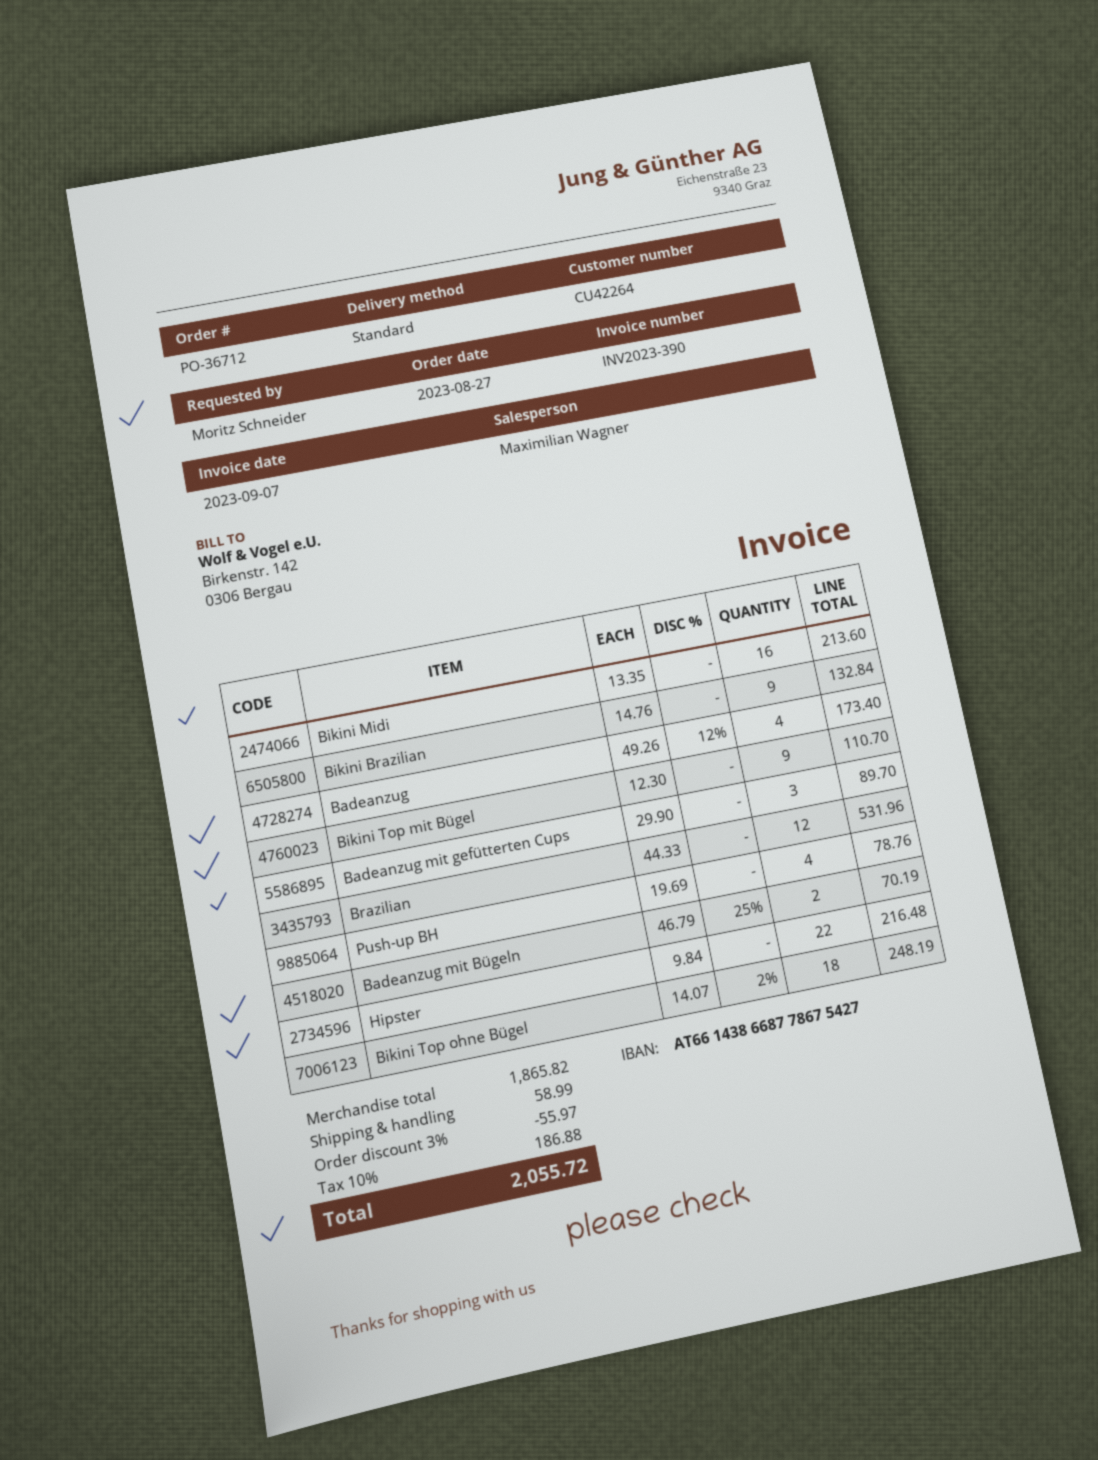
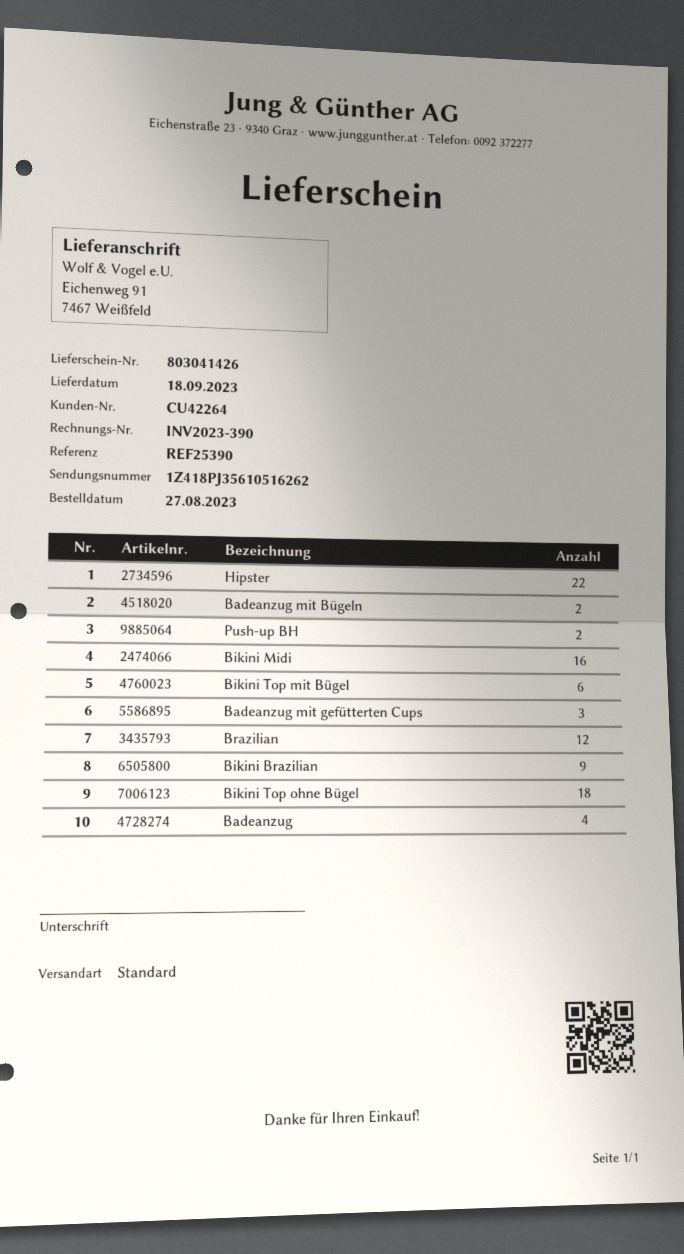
Bikini Top mit Bügel: 9 -> 6
Push-up BH: 4 -> 2

